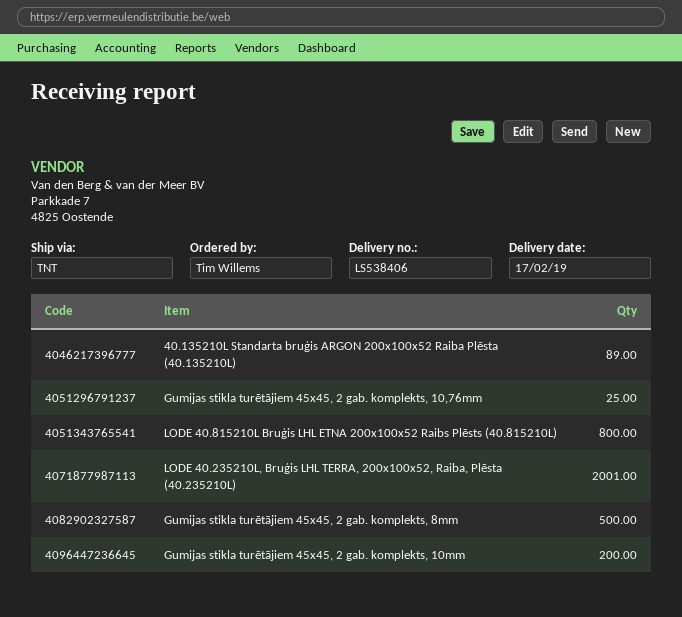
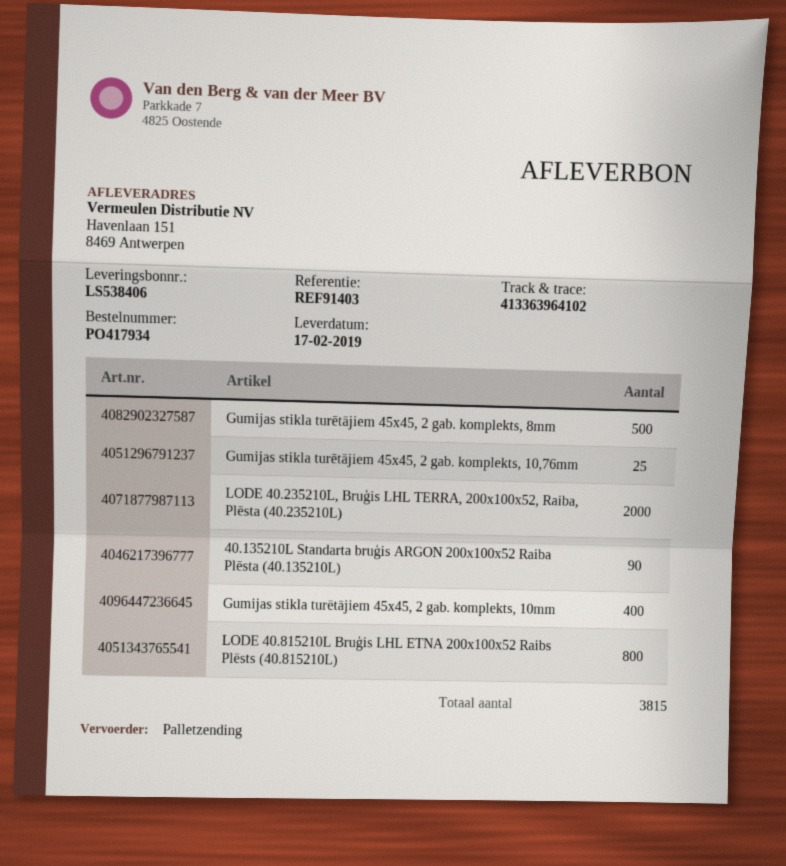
shipping method: TNT -> pallet freight
40.135210L Standarta bruģis ARGON 200x100x52 Raiba Plēsta (40.135210L): 89 -> 90
LODE 40.235210L, Bruģis LHL TERRA, 200x100x52, Raiba, Plēsta (40.235210L): 2001 -> 2000
Gumijas stikla turētājiem 45x45, 2 gab. komplekts, 10mm: 200 -> 400

